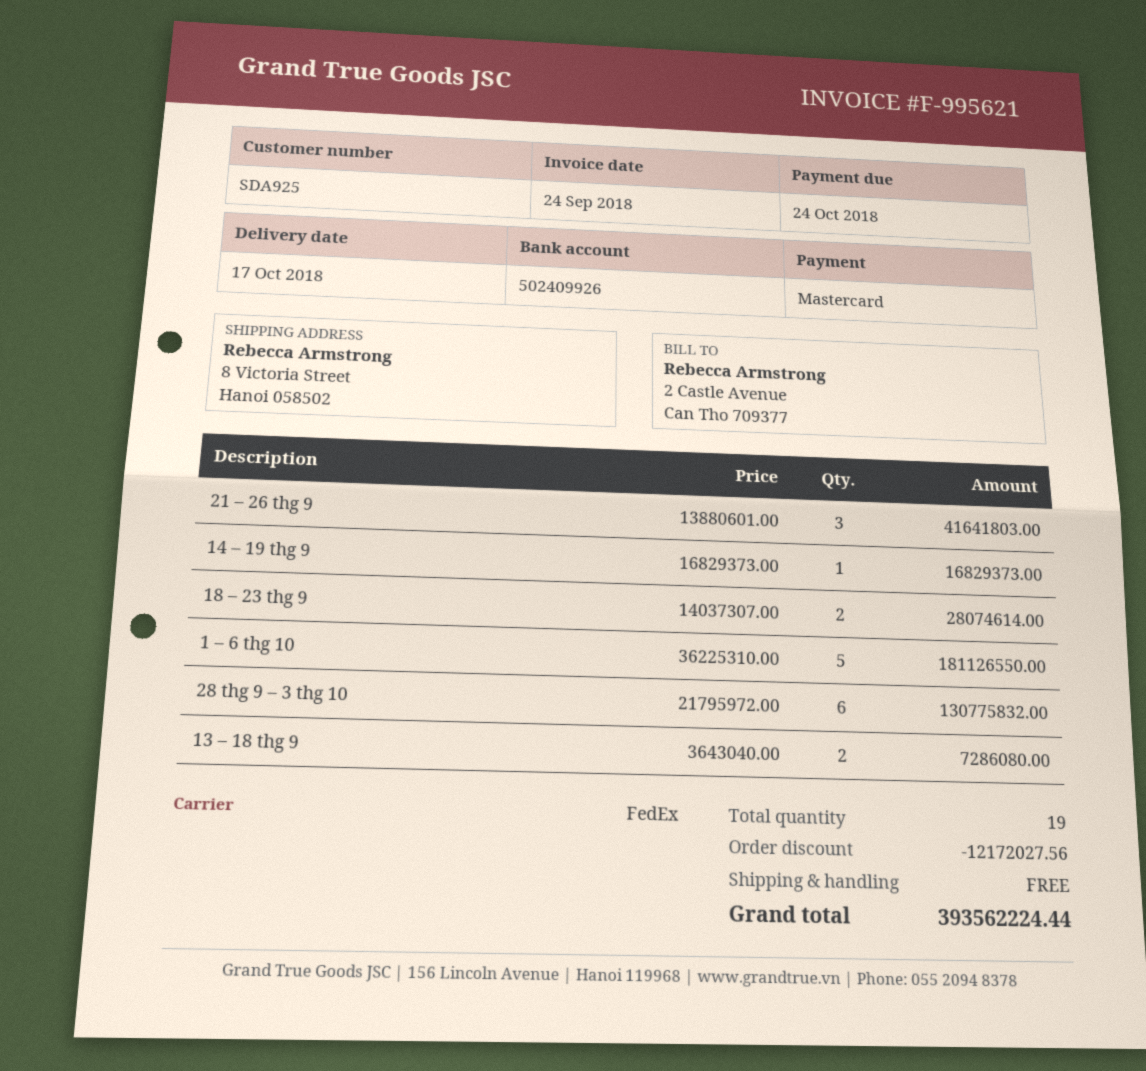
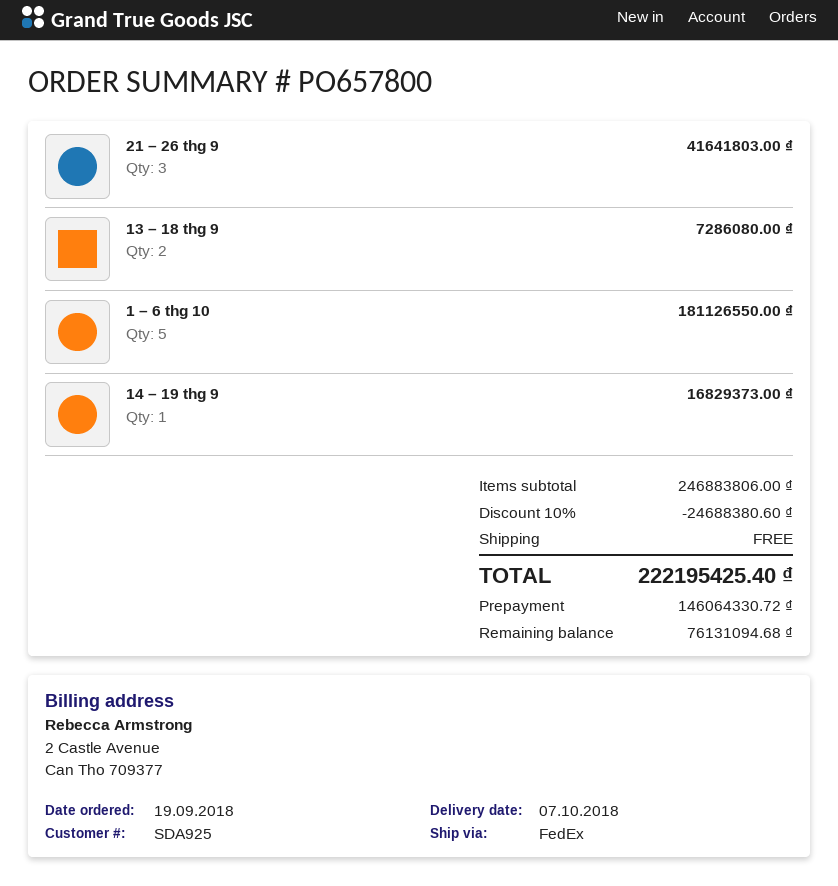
delivery date: 2018-10-17 -> 2018-10-07
18 – 23 thg 9: 2 for 28074614.00 -> none
28 thg 9 – 3 thg 10: 6 for 130775832.00 -> none
discount: 12172027.56 -> 24688380.60
total: 393562224.44 -> 222195425.40

